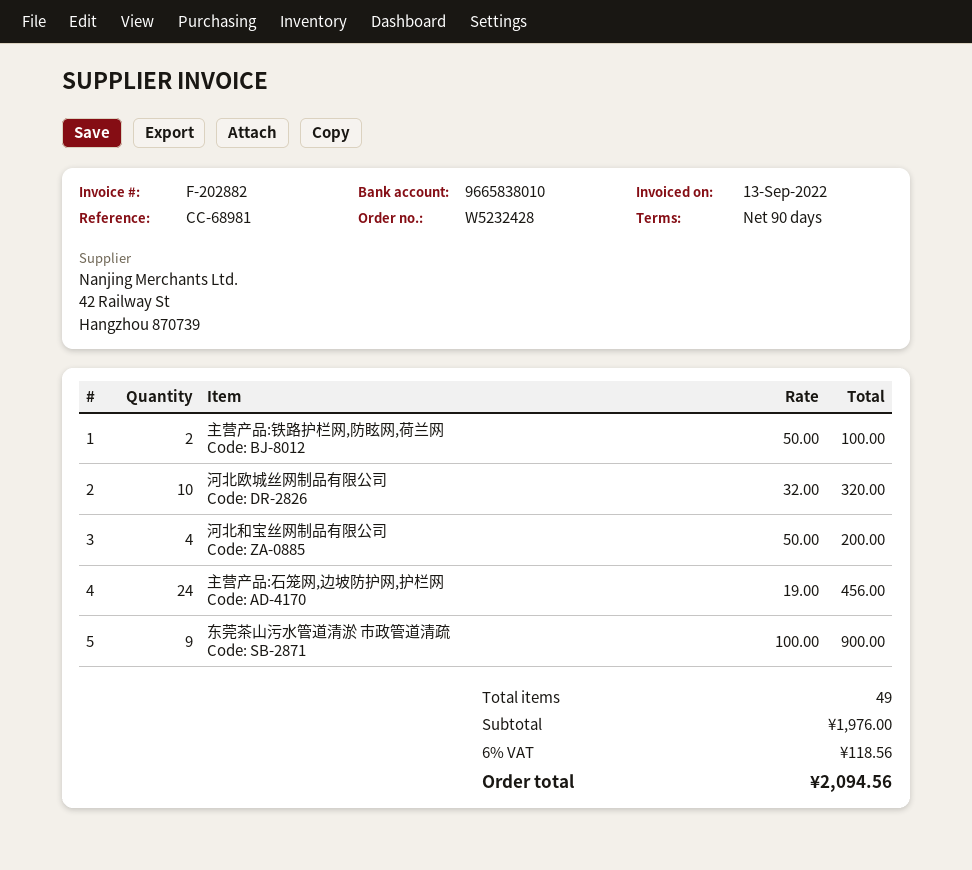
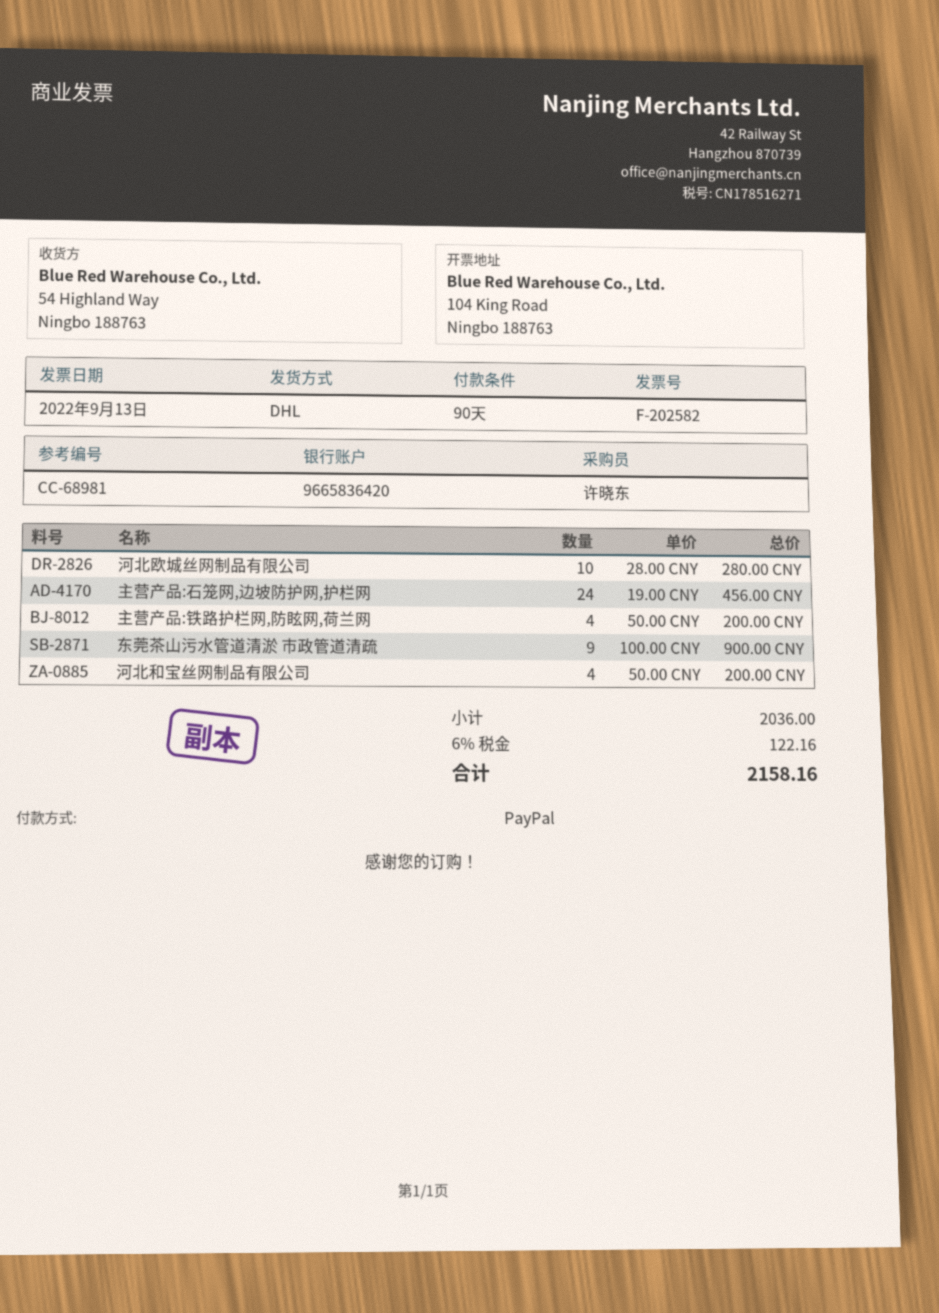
invoice number: F-202882 -> F-202582
bank account: 9665838010 -> 9665836420
主营产品:铁路护栏网,防眩网,荷兰网: 2 x 50.00 = 100.00 -> 4 x 50.00 = 200.00
河北欧城丝网制品有限公司: 10 x 32.00 = 320.00 -> 10 x 28.00 = 280.00
subtotal: 1976.00 -> 2036.00
tax: 6% = 118.56 -> 6% = 122.16
total: 2094.56 -> 2158.16

